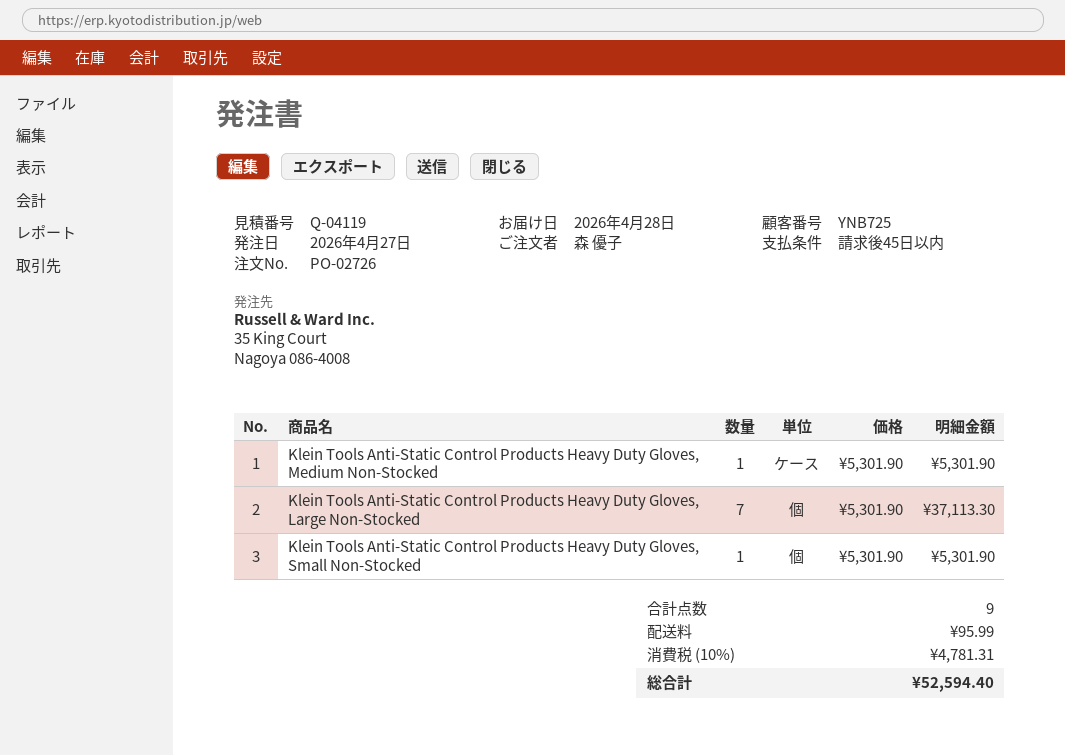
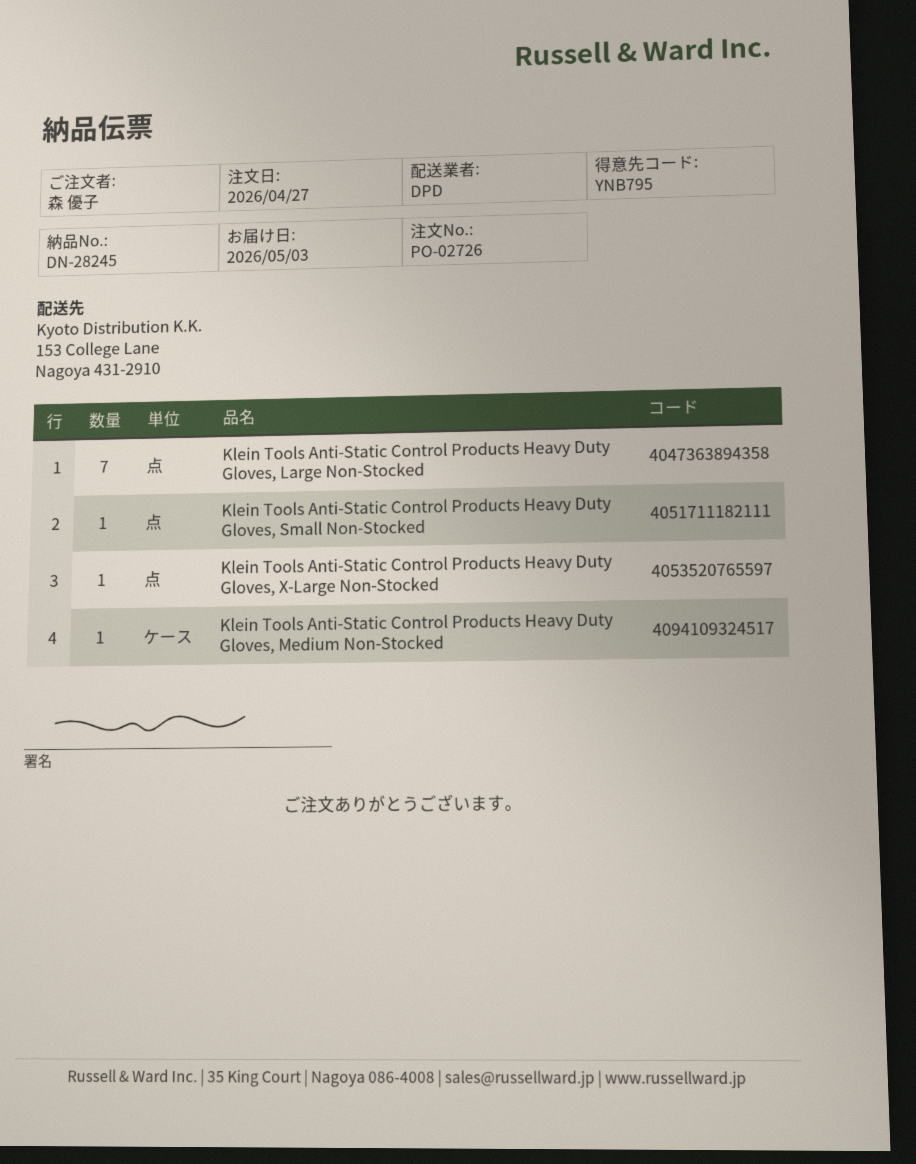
delivery date: 2026-04-28 -> 2026-05-03
customer number: YNB725 -> YNB795
Klein Tools Anti-Static Control Products Heavy Duty Gloves, X-Large Non-Stocked: none -> 1

